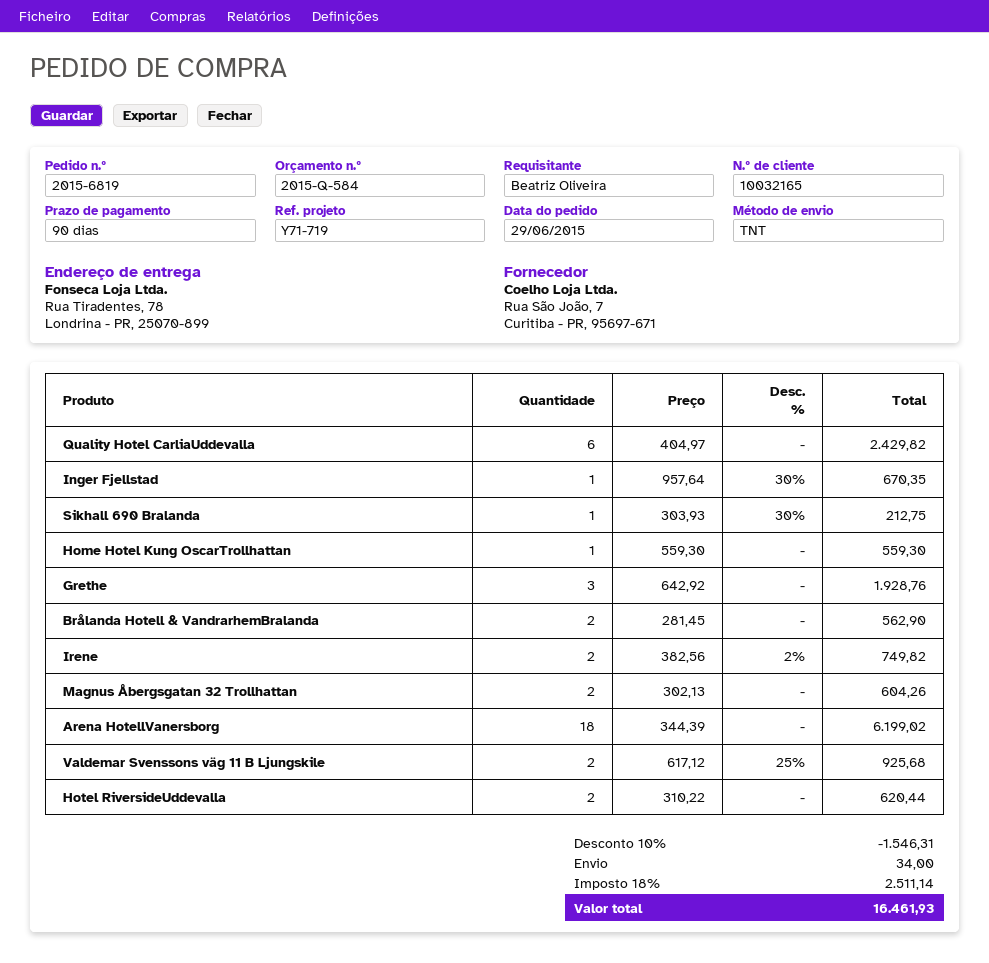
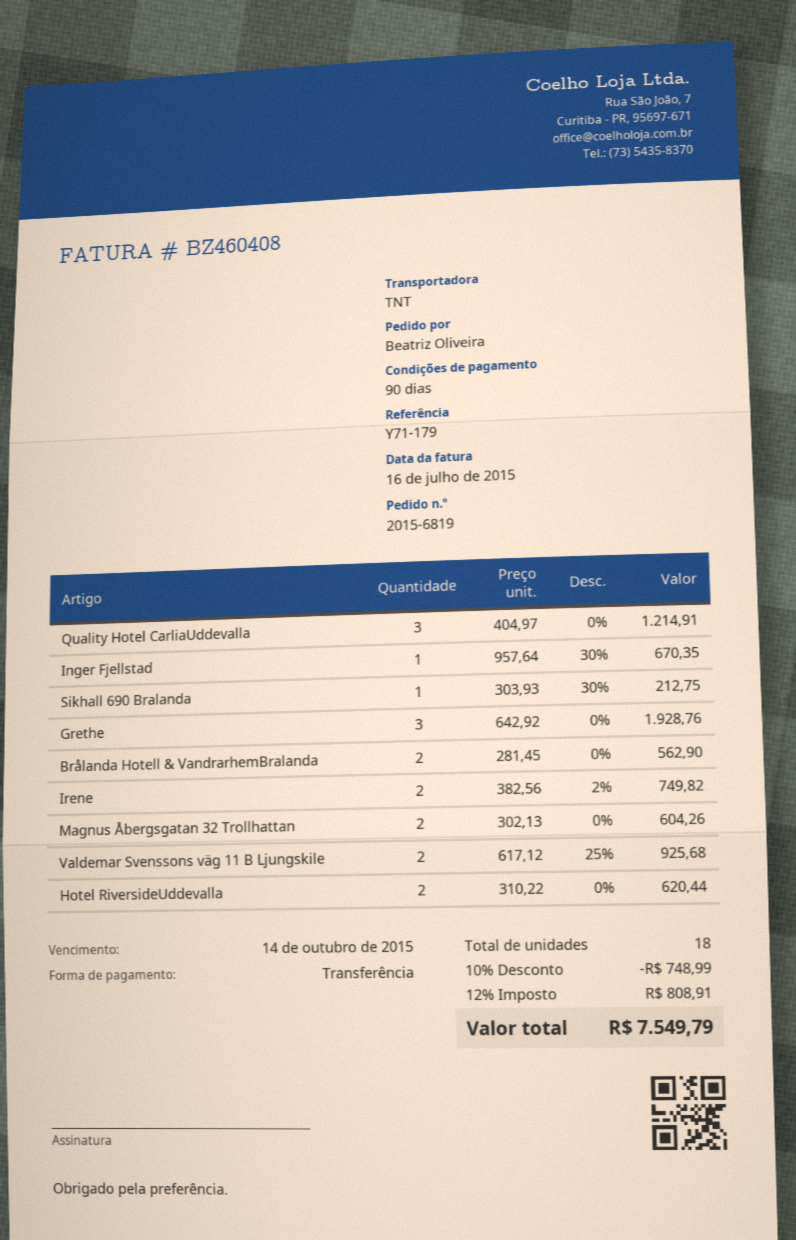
reference: Y71-719 -> Y71-179
Quality Hotel CarliaUddevalla: 6 x 404.97 = 2429.82 -> 3 x 404.97 = 1214.91
Home Hotel Kung OscarTrollhattan: 1 x 559.30 = 559.30 -> none
Arena HotellVanersborg: 18 x 344.39 = 6199.02 -> none
discount: 10% = 1546.31 -> 10% = 748.99
shipping: 34.00 -> none
tax: 18% = 2511.14 -> 12% = 808.91
total: 16461.93 -> 7549.79

